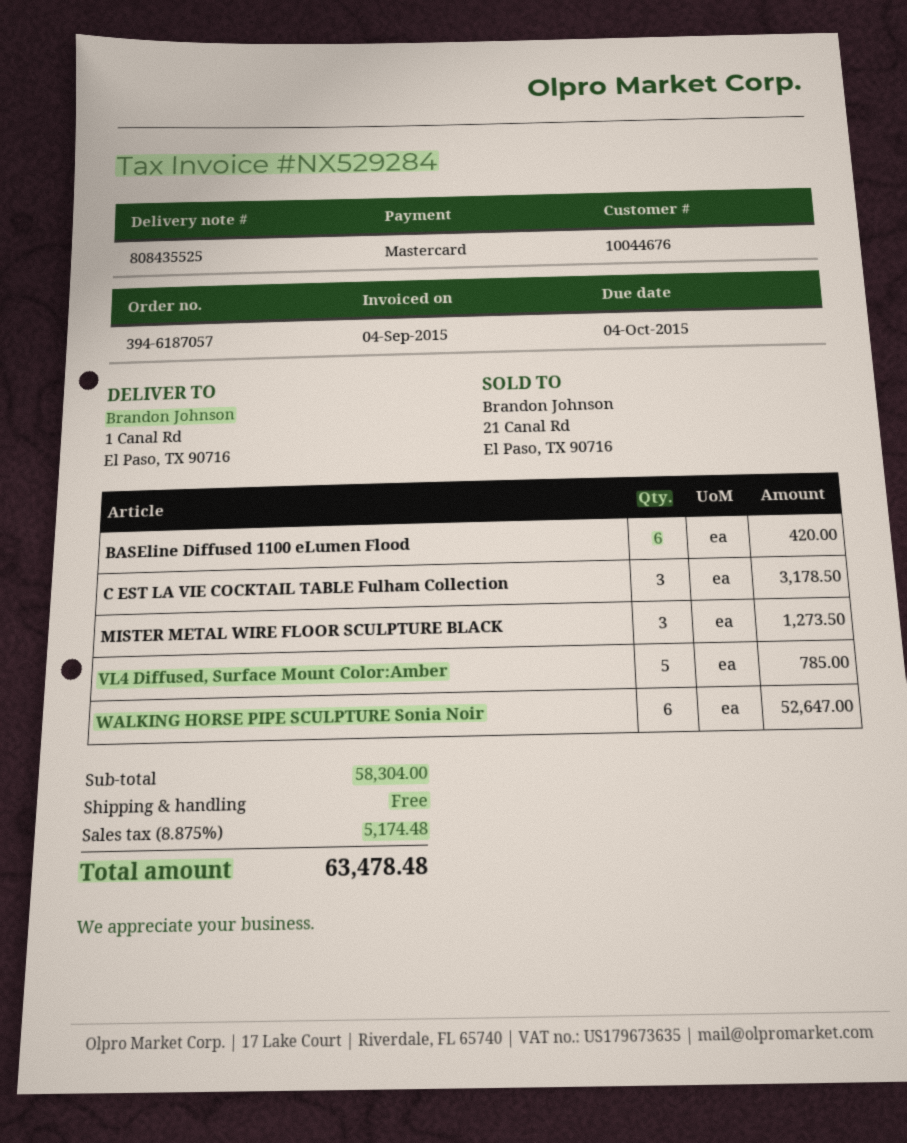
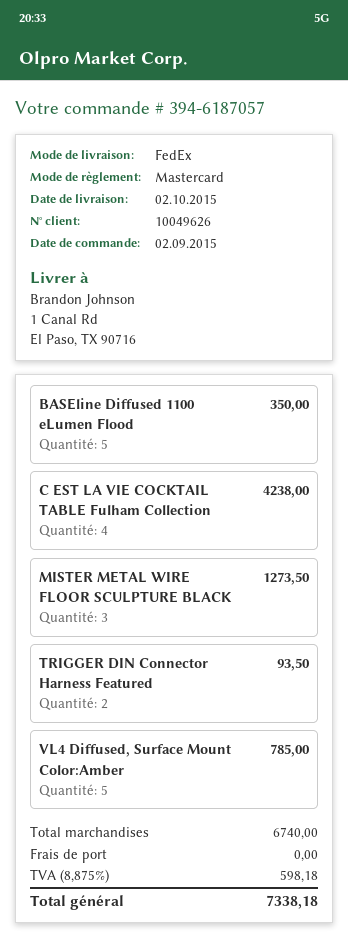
customer number: 10044676 -> 10049626
BASEline Diffused 1100 eLumen Flood: 6 for 420.00 -> 5 for 350.00
C EST LA VIE COCKTAIL TABLE Fulham Collection: 3 for 3178.50 -> 4 for 4238.00
WALKING HORSE PIPE SCULPTURE Sonia Noir: 6 for 52647.00 -> none
TRIGGER DIN Connector Harness Featured: none -> 2 for 93.50
subtotal: 58304.00 -> 6740.00
tax: 8.875% = 5174.48 -> 8.875% = 598.18
total: 63478.48 -> 7338.18

